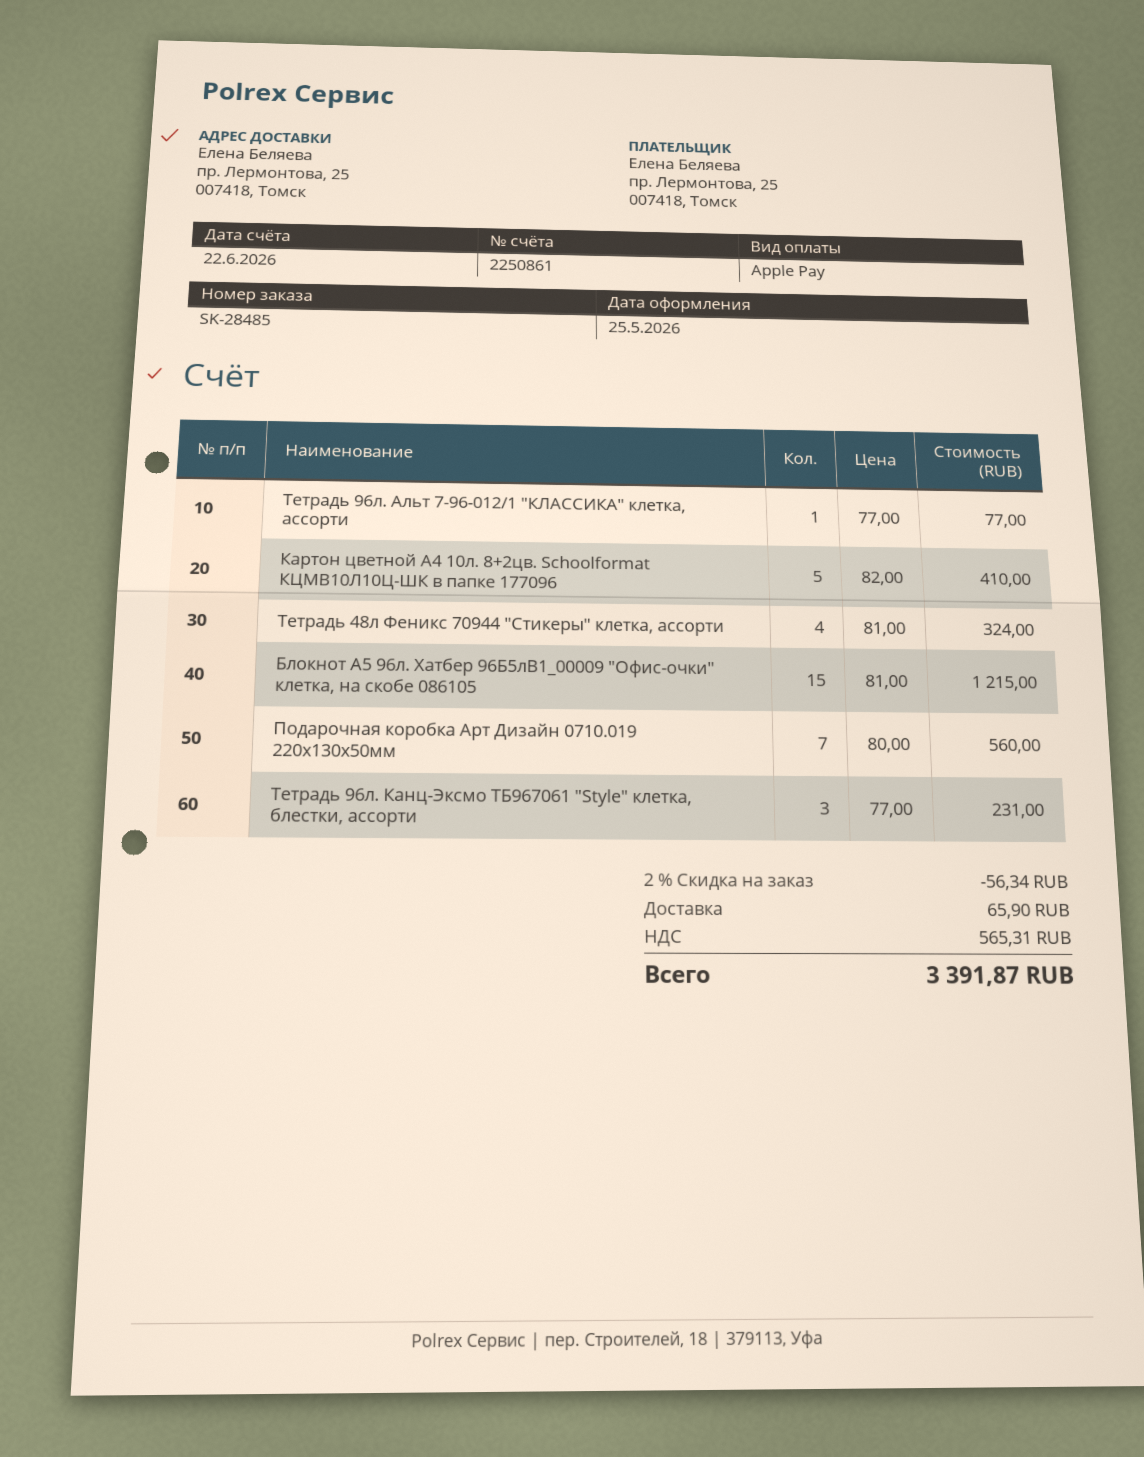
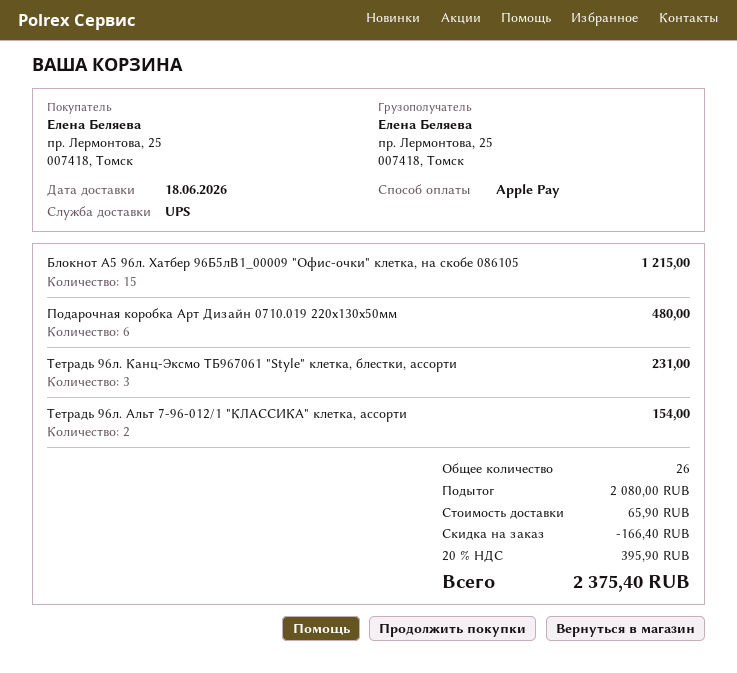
Тетрадь 96л. Альт 7-96-012/1 "КЛАССИКА" клетка, ассорти: 1 for 77.00 -> 2 for 154.00
Картон цветной А4 10л. 8+2цв. Schoolformat КЦМВ10Л10Ц-ШК в папке 177096: 5 for 410.00 -> none
Тетрадь 48л Феникс 70944 "Стикеры" клетка, ассорти: 4 for 324.00 -> none
Подарочная коробка Арт Дизайн 0710.019 220х130х50мм: 7 for 560.00 -> 6 for 480.00
discount: 56.34 -> 166.40
tax: 565.31 -> 395.90
total: 3391.87 -> 2375.40

